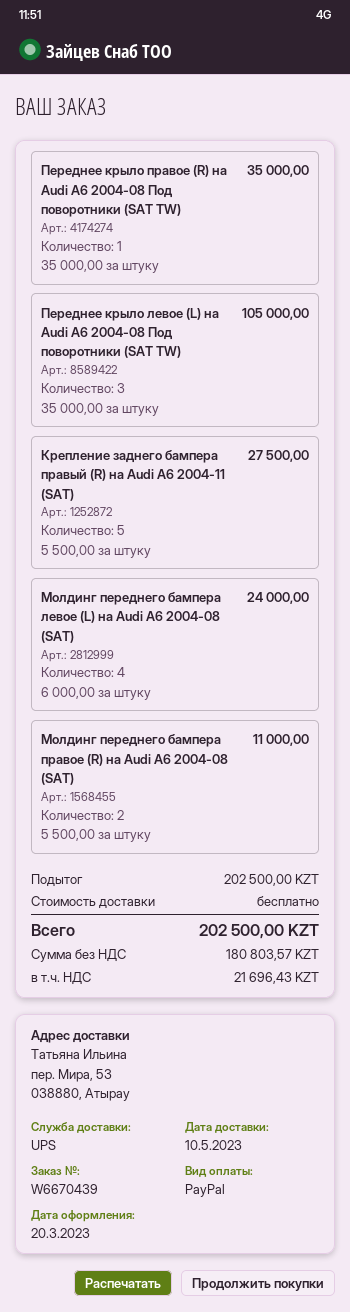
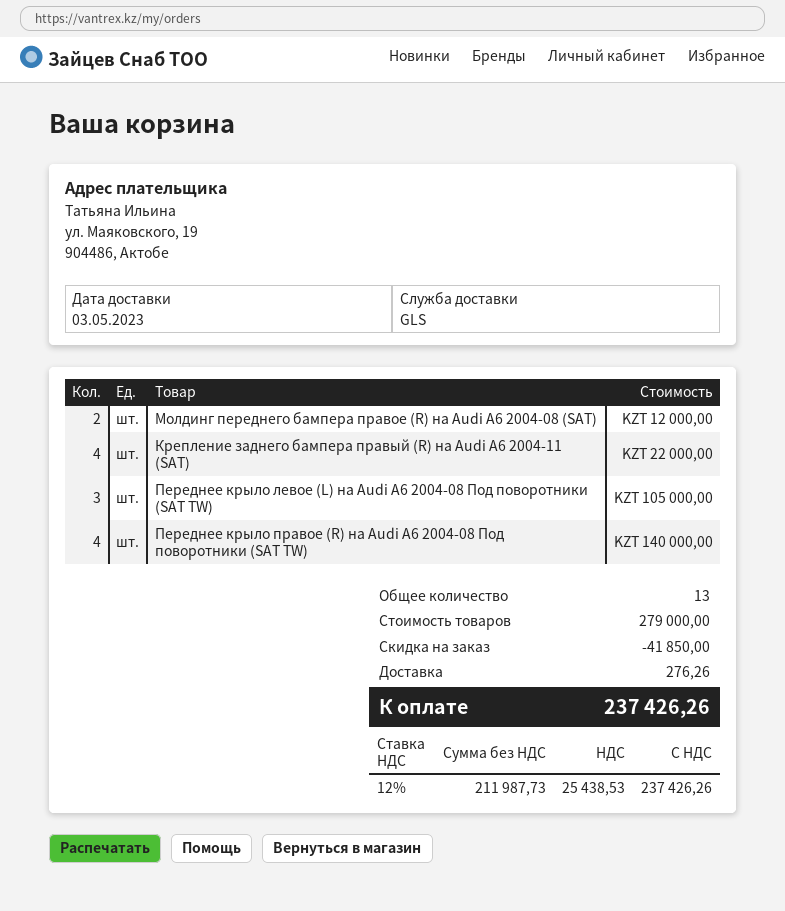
delivery date: 2023-05-10 -> 2023-05-03
shipping method: UPS -> GLS
Переднее крыло правое (R) на Audi A6 2004-08 Под поворотники (SAT TW): 1 for 35000.00 -> 4 for 140000.00
Крепление заднего бампера правый (R) на Audi A6 2004-11 (SAT): 5 for 27500.00 -> 4 for 22000.00
Молдинг переднего бампера левое (L) на Audi A6 2004-08 (SAT): 4 for 24000.00 -> none
Молдинг переднего бампера правое (R) на Audi A6 2004-08 (SAT): 2 for 11000.00 -> 2 for 12000.00
subtotal: 202500.00 -> 279000.00
discount: none -> 41850.00
shipping: 0.00 -> 276.26
net: 180803.57 -> 211987.73
tax: 21696.43 -> 25438.53
total: 202500.00 -> 237426.26

